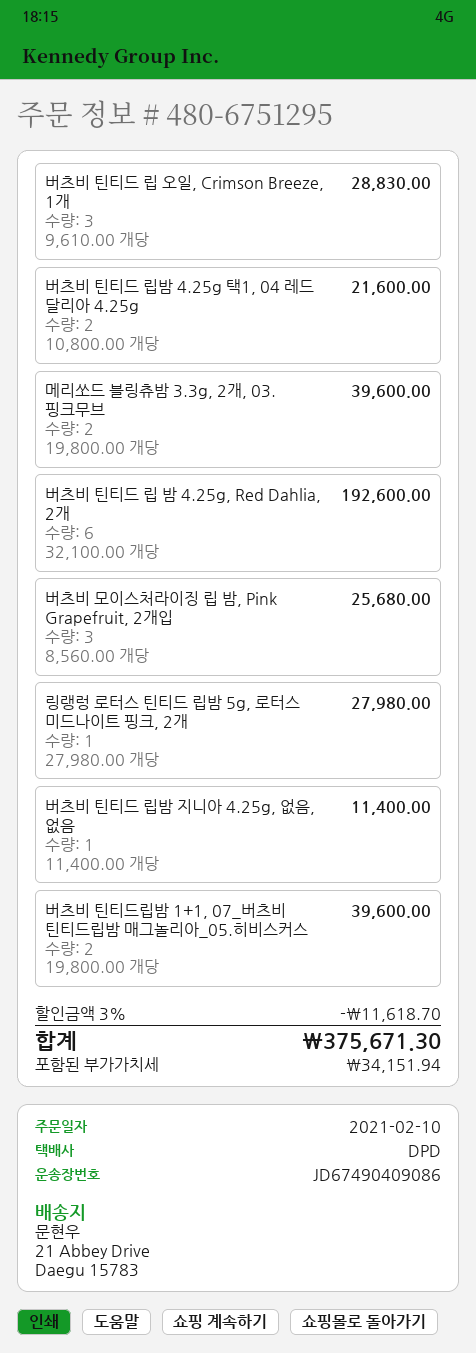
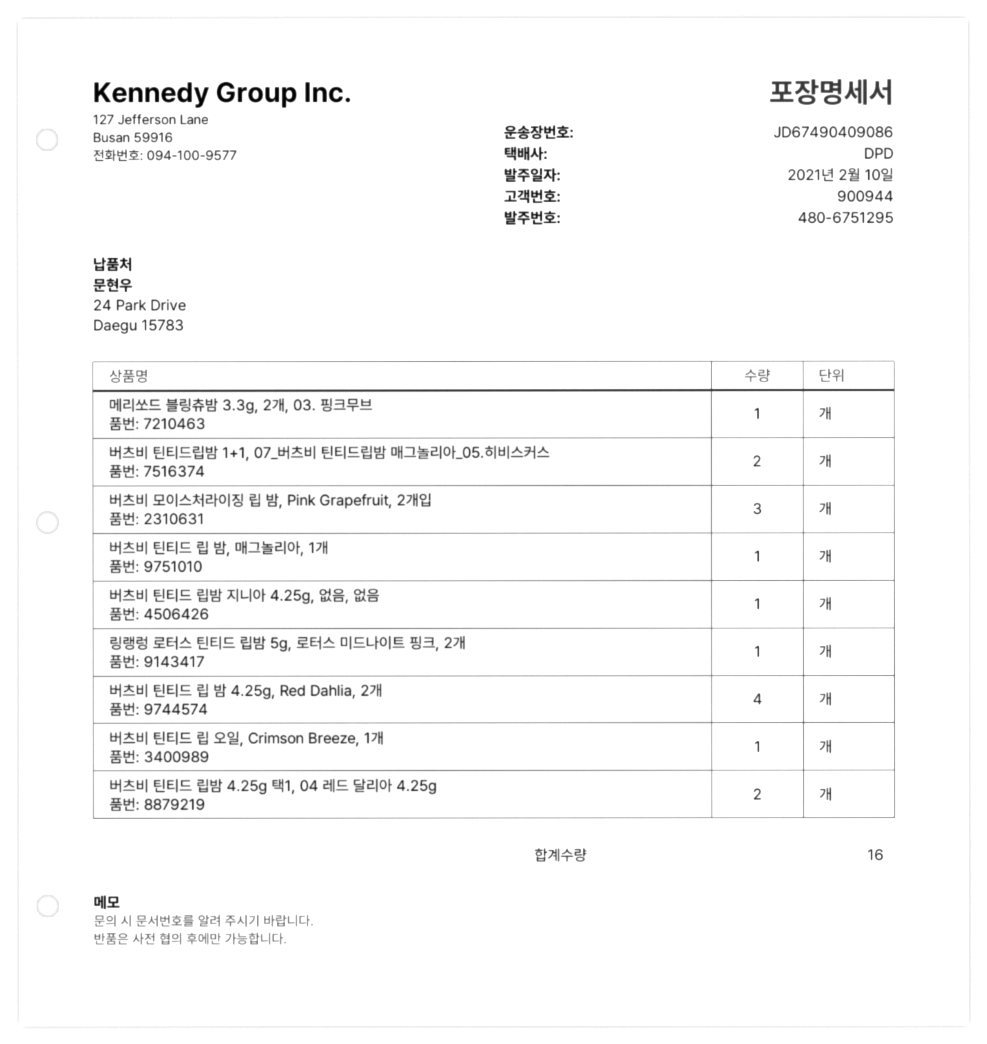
ship to: 21 Abbey Drive, Daegu 15783 -> 24 Park Drive, Daegu 15783
버츠비 틴티드 립 오일, Crimson Breeze, 1개: 3 -> 1
메리쏘드 블링츄밤 3.3g, 2개, 03. 핑크무브: 2 -> 1
버츠비 틴티드 립 밤 4.25g, Red Dahlia, 2개: 6 -> 4
버츠비 틴티드 립 밤, 매그놀리아, 1개: none -> 1

